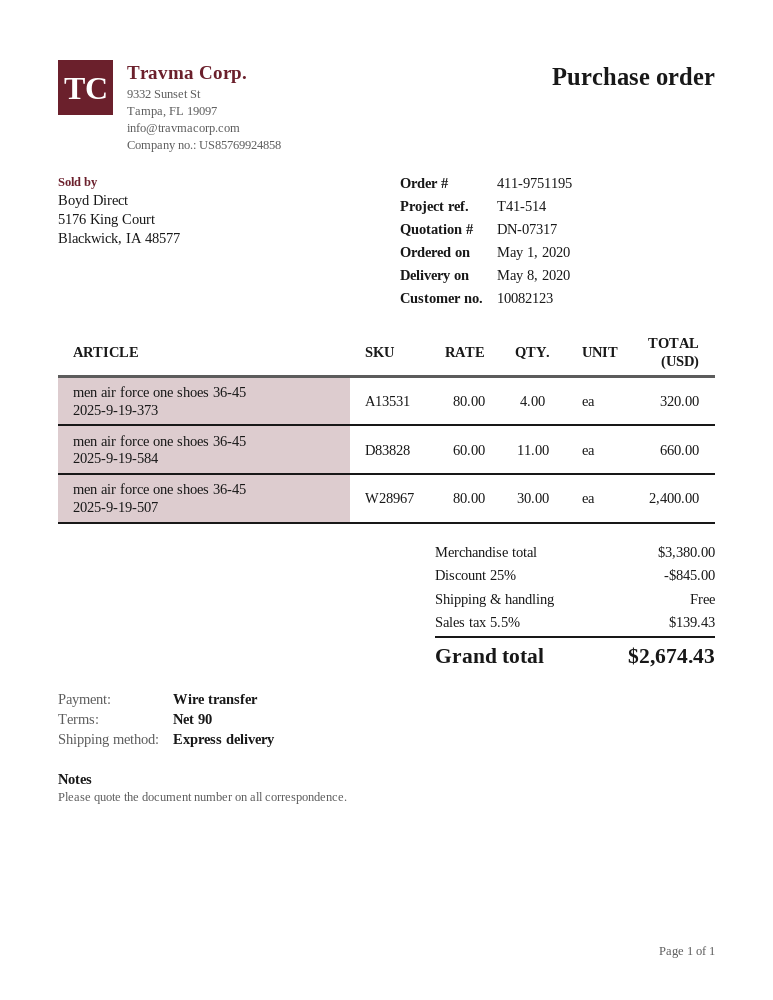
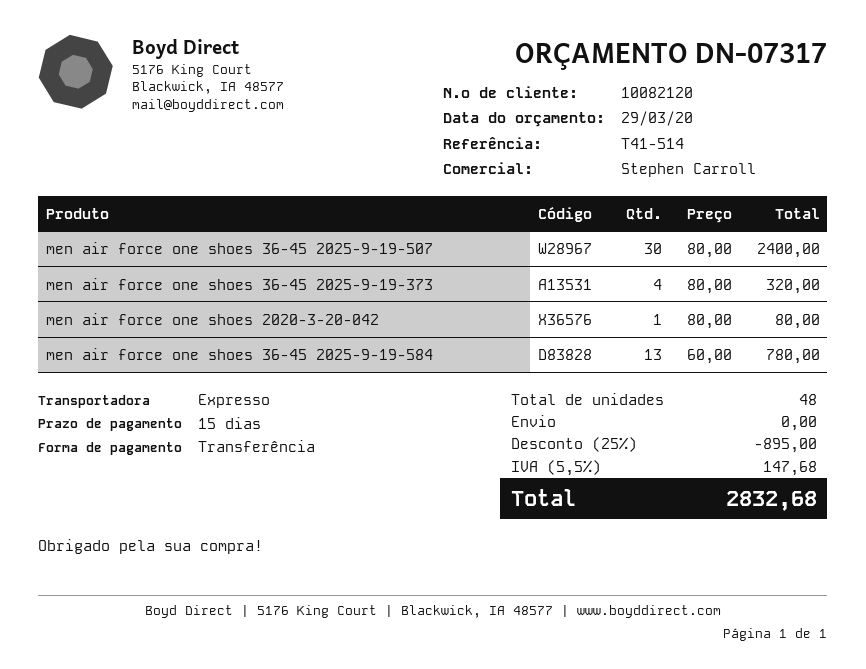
payment terms: 90 days -> 15 days
customer number: 10082123 -> 10082120
men air force one shoes 36-45 2025-9-19-584: 11 x 60.00 = 660.00 -> 13 x 60.00 = 780.00
men air force one shoes 2020-3-20-042: none -> 1 x 80.00 = 80.00
discount: 25% = 845.00 -> 25% = 895.00
tax: 5.5% = 139.43 -> 5.5% = 147.68
total: 2674.43 -> 2832.68

